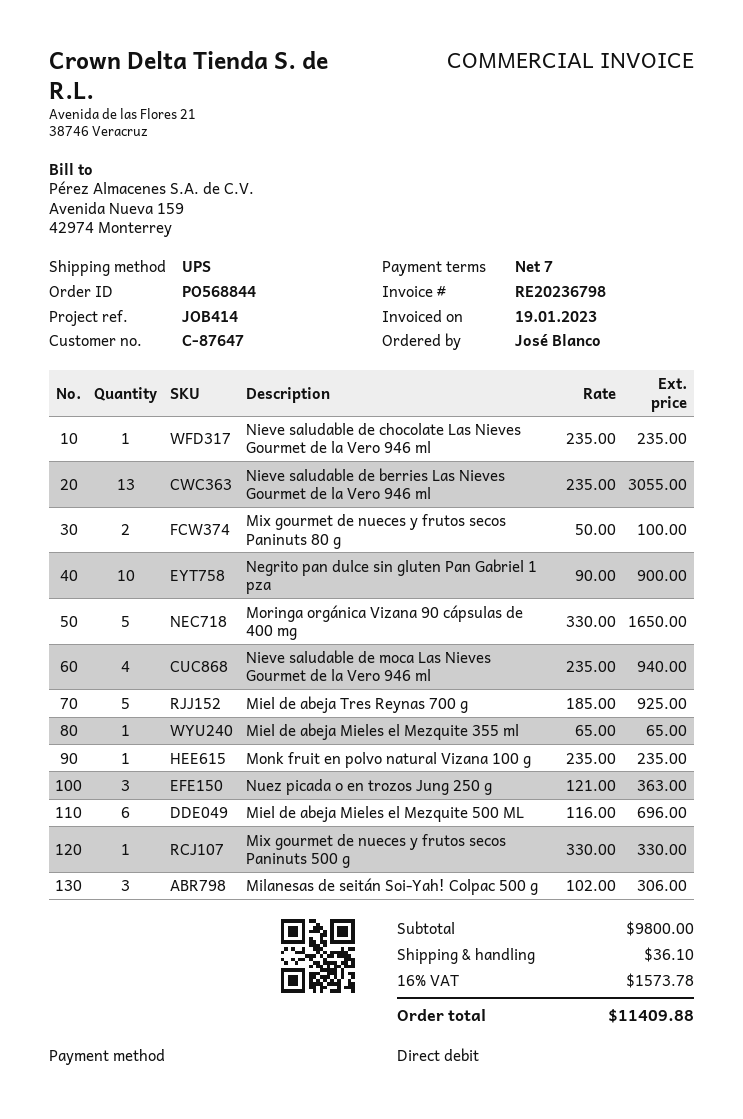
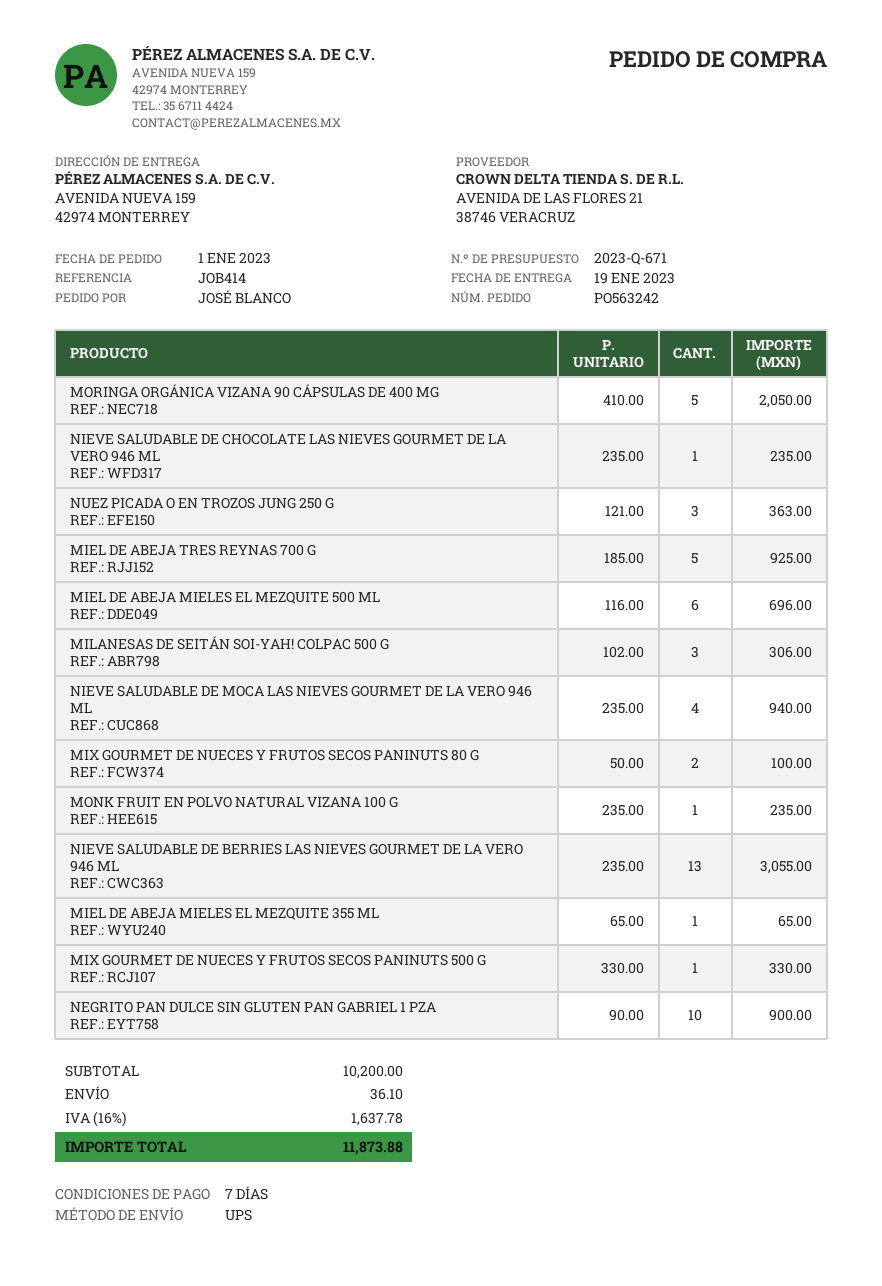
order number: PO568844 -> PO563242
Moringa orgánica Vizana 90 cápsulas de 400 mg: 5 x 330.00 = 1650.00 -> 5 x 410.00 = 2050.00
subtotal: 9800.00 -> 10200.00
tax: 16% = 1573.78 -> 16% = 1637.78
total: 11409.88 -> 11873.88

